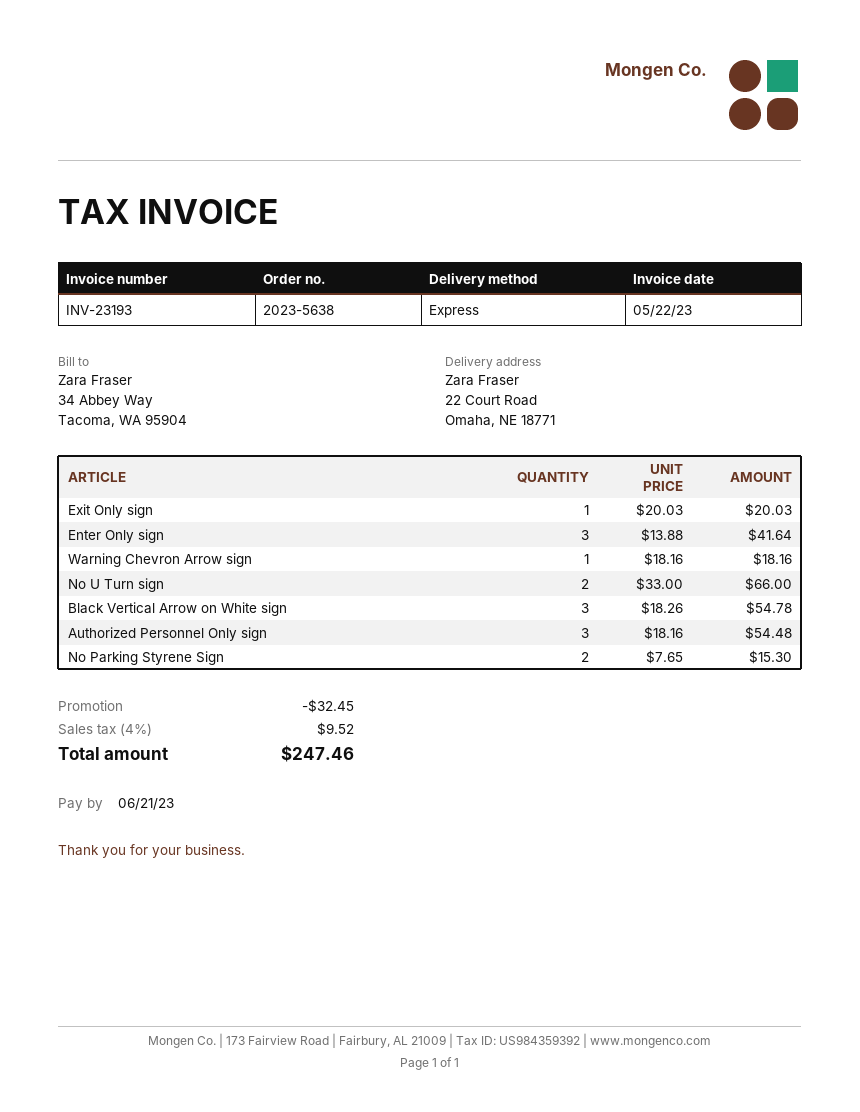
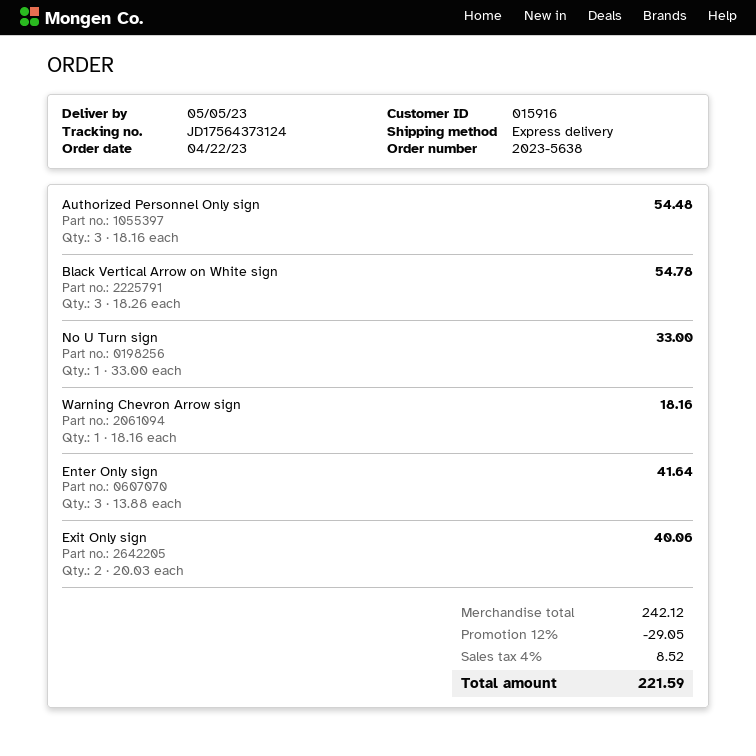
Exit Only sign: 1 x 20.03 = 20.03 -> 2 x 20.03 = 40.06
No U Turn sign: 2 x 33.00 = 66.00 -> 1 x 33.00 = 33.00
No Parking Styrene Sign: 2 x 7.65 = 15.30 -> none
discount: 32.45 -> 29.05
tax: 4% = 9.52 -> 4% = 8.52
total: 247.46 -> 221.59

